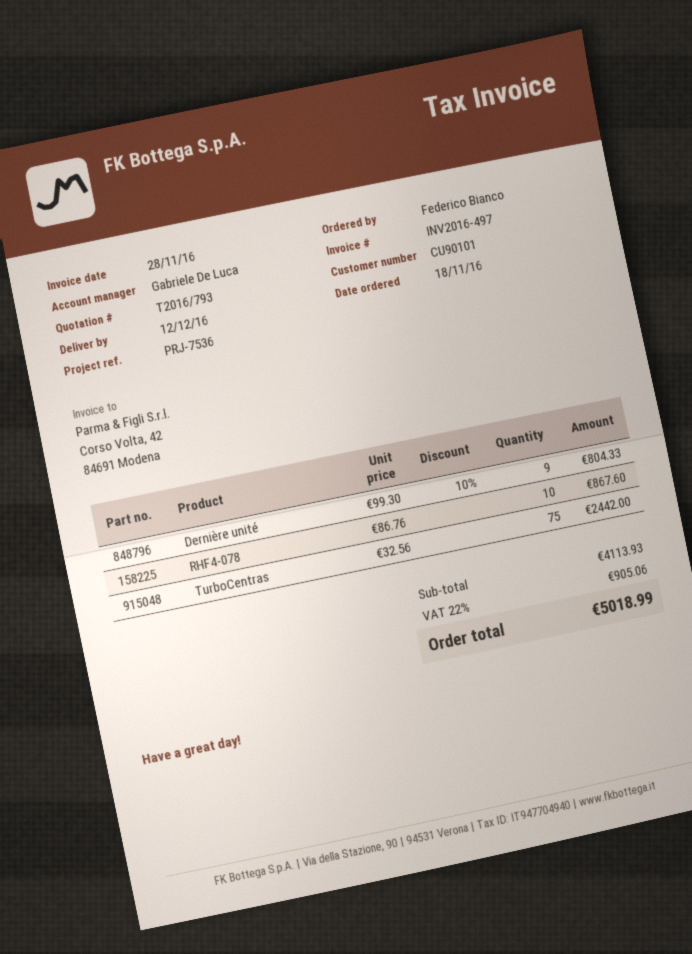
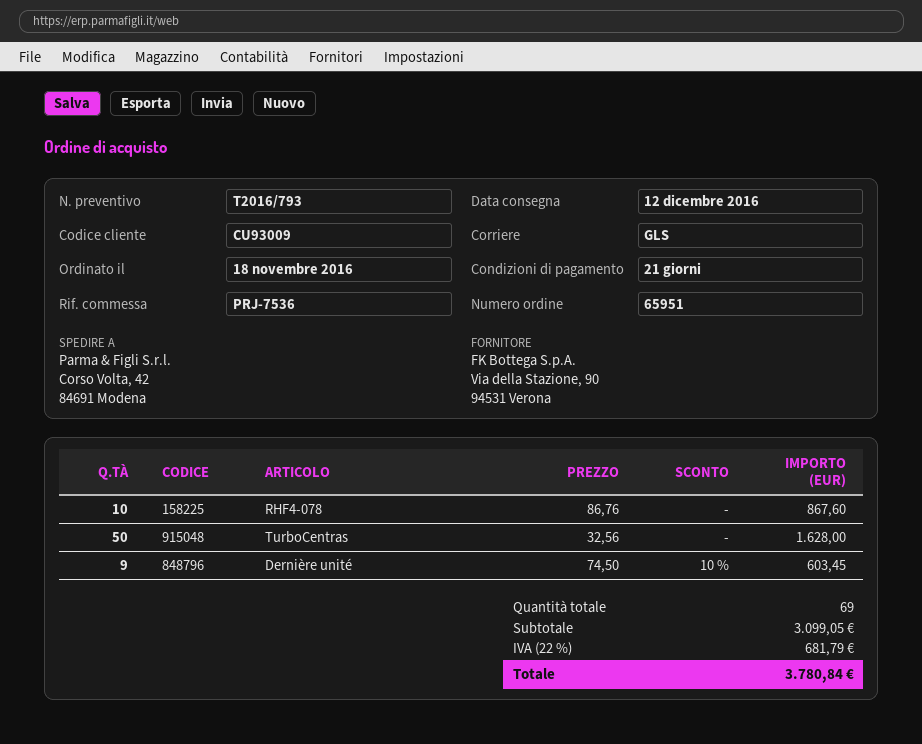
customer number: CU90101 -> CU93009
Dernière unité: 9 x 99.30 - 10% = 804.33 -> 9 x 74.50 - 10% = 603.45
TurboCentras: 75 x 32.56 = 2442.00 -> 50 x 32.56 = 1628.00
subtotal: 4113.93 -> 3099.05
tax: 22% = 905.06 -> 22% = 681.79
total: 5018.99 -> 3780.84

